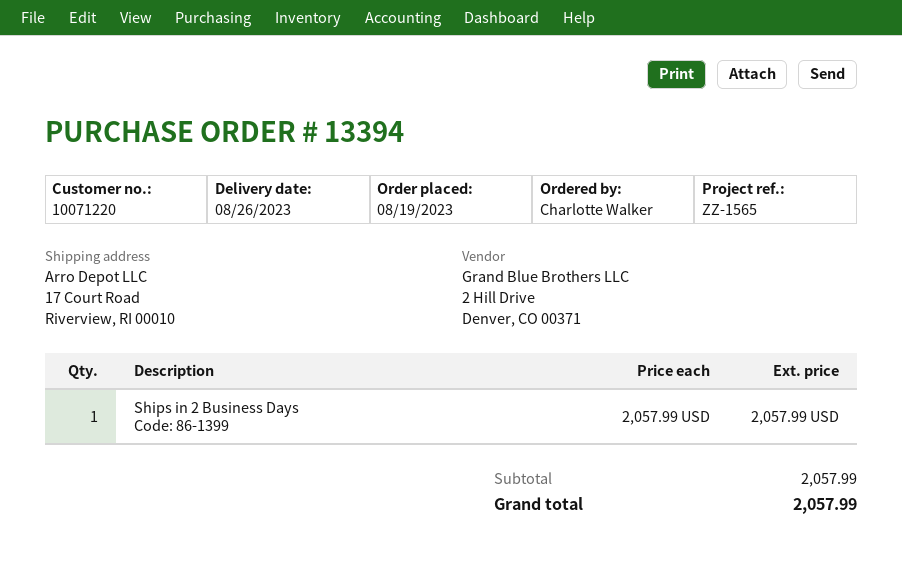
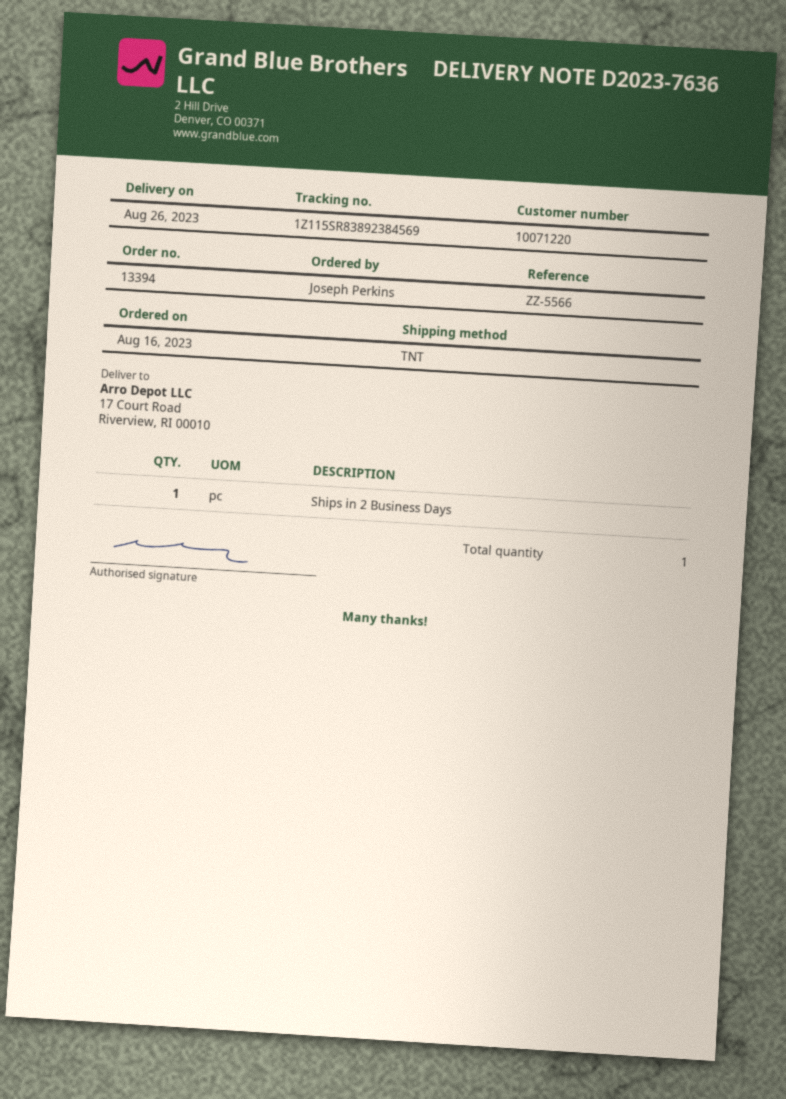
order date: 2023-08-19 -> 2023-08-16
reference: ZZ-1565 -> ZZ-5566
ordered by: Charlotte Walker -> Joseph Perkins

